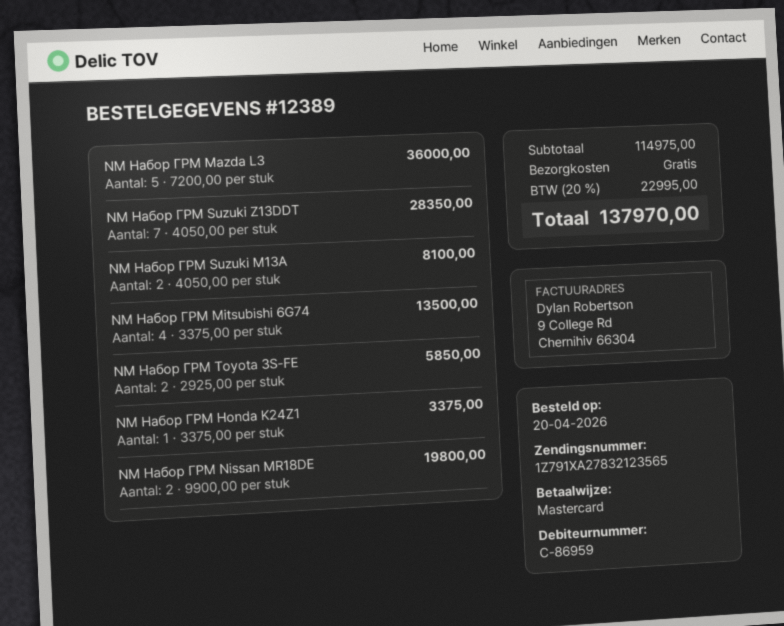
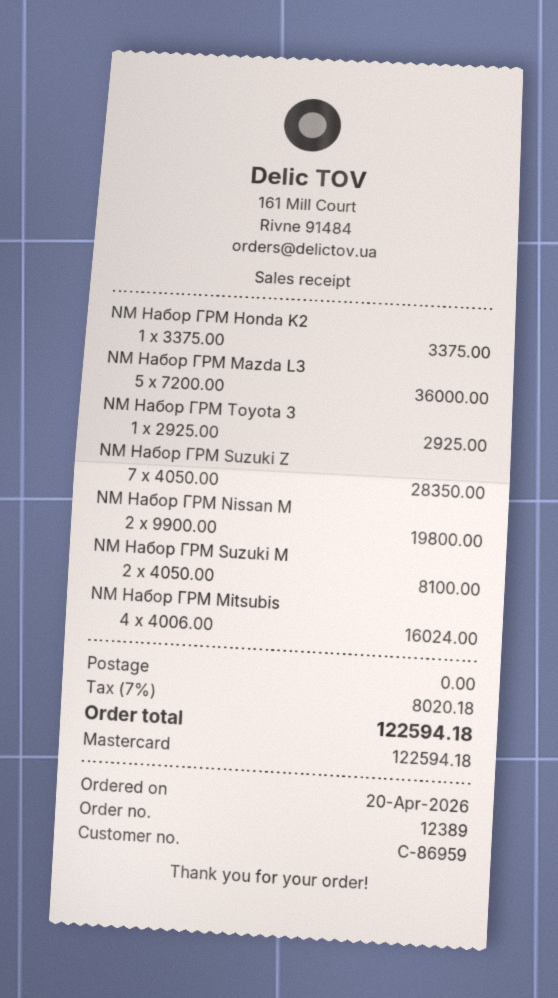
NM Набор ГРМ Mitsubishi 6G74: 4 x 3375.00 = 13500.00 -> 4 x 4006.00 = 16024.00
NM Набор ГРМ Toyota 3S-FE: 2 x 2925.00 = 5850.00 -> 1 x 2925.00 = 2925.00
tax: 20% = 22995.00 -> 7% = 8020.18
total: 137970.00 -> 122594.18

